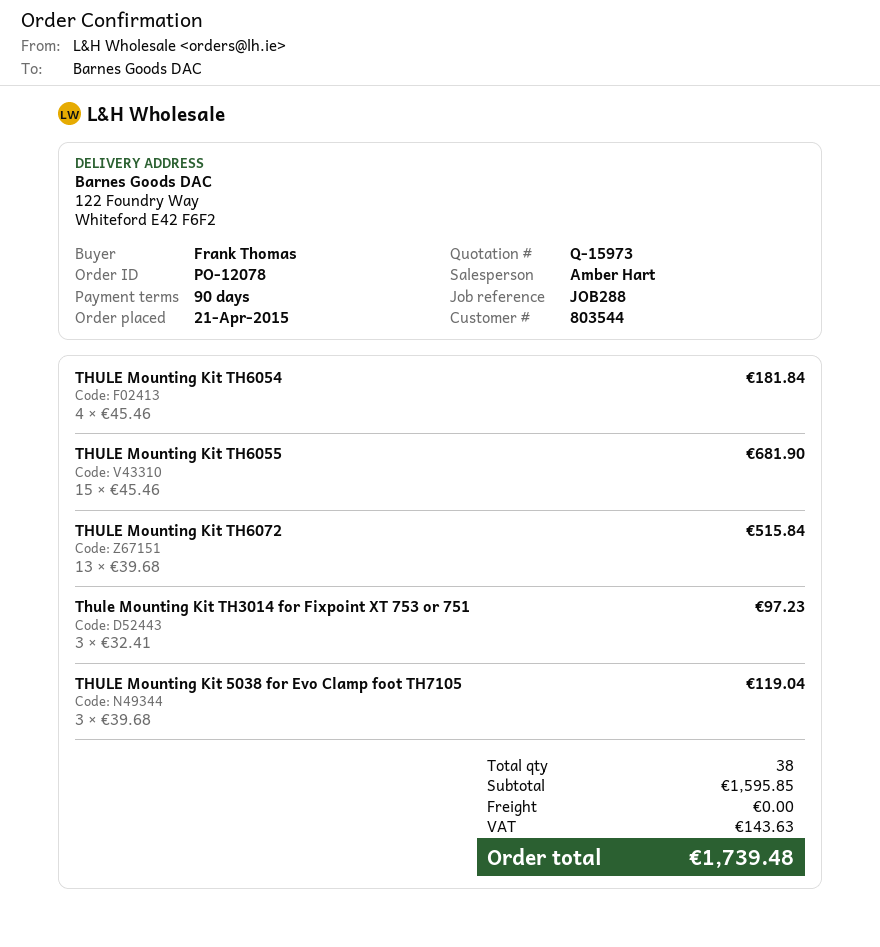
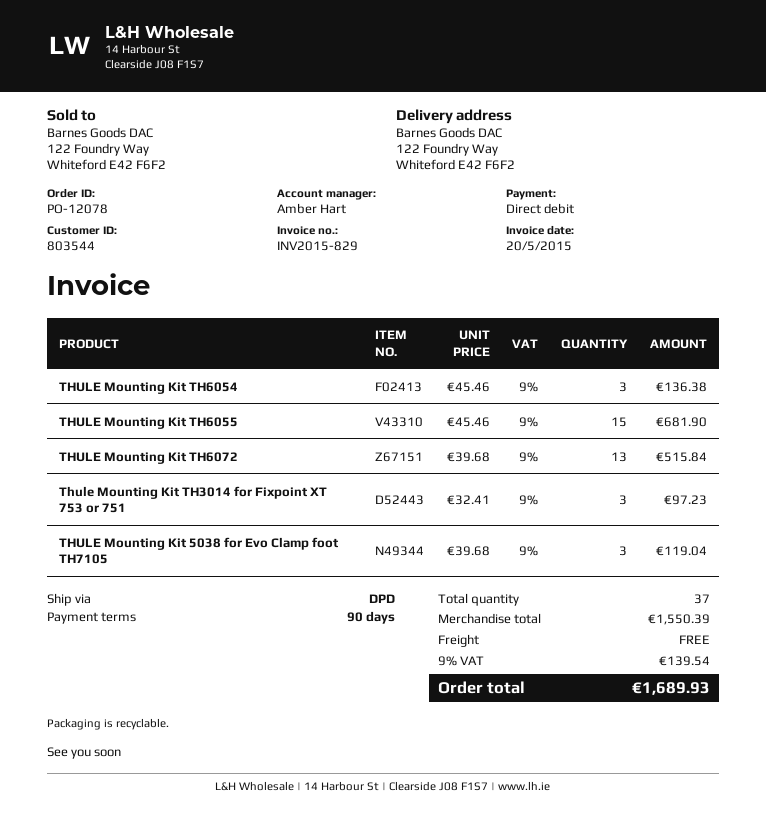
THULE Mounting Kit TH6054: 4 x 45.46 = 181.84 -> 3 x 45.46 = 136.38
total quantity: 38 -> 37
subtotal: 1595.85 -> 1550.39
tax: 143.63 -> 139.54
total: 1739.48 -> 1689.93

